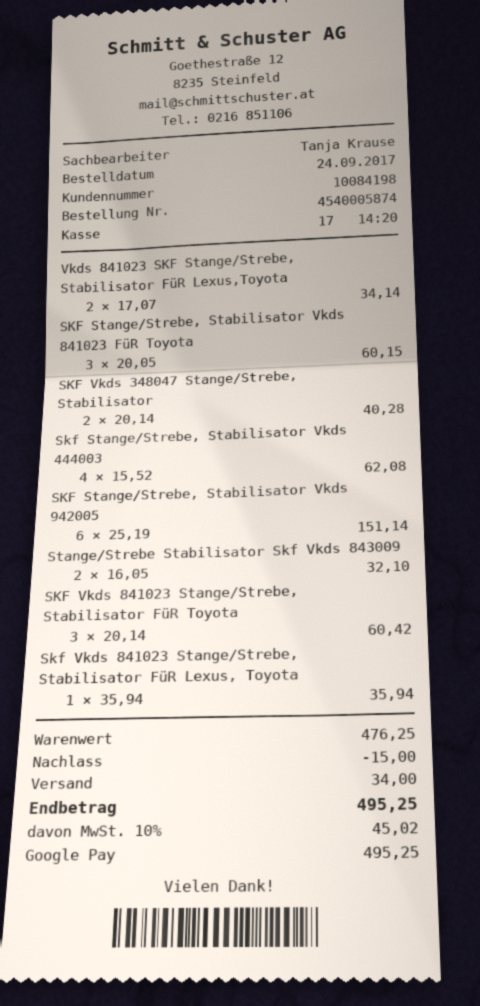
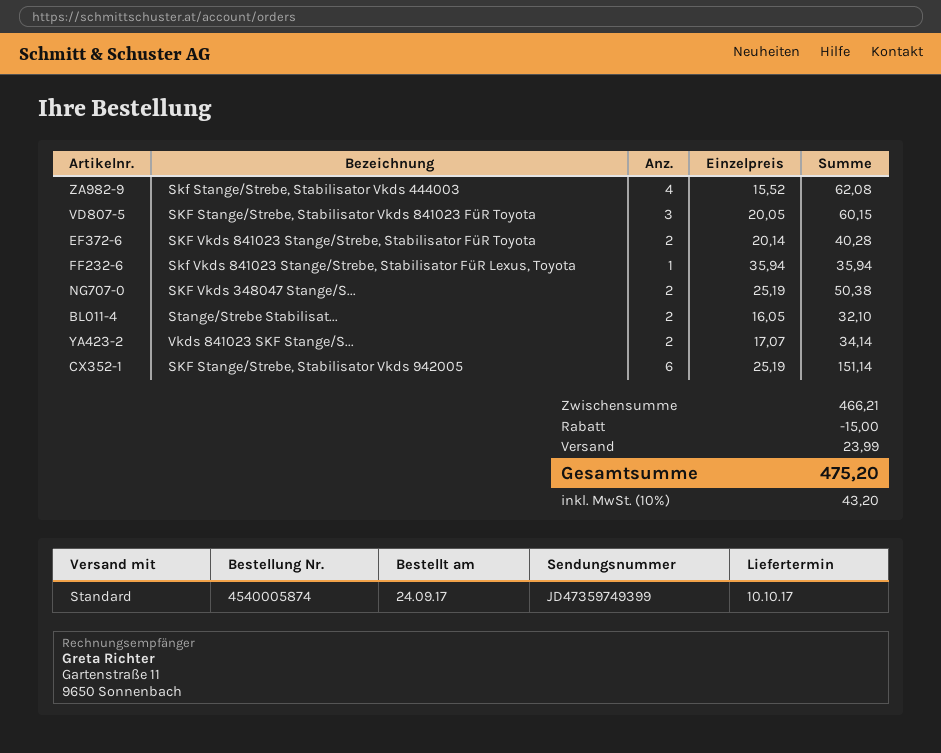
SKF Vkds 348047 Stange/Strebe, Stabilisator: 2 x 20.14 = 40.28 -> 2 x 25.19 = 50.38
SKF Vkds 841023 Stange/Strebe, Stabilisator FüR Toyota: 3 x 20.14 = 60.42 -> 2 x 20.14 = 40.28
subtotal: 476.25 -> 466.21
shipping: 34.00 -> 23.99
tax: 10% = 45.02 -> 10% = 43.20
total: 495.25 -> 475.20

